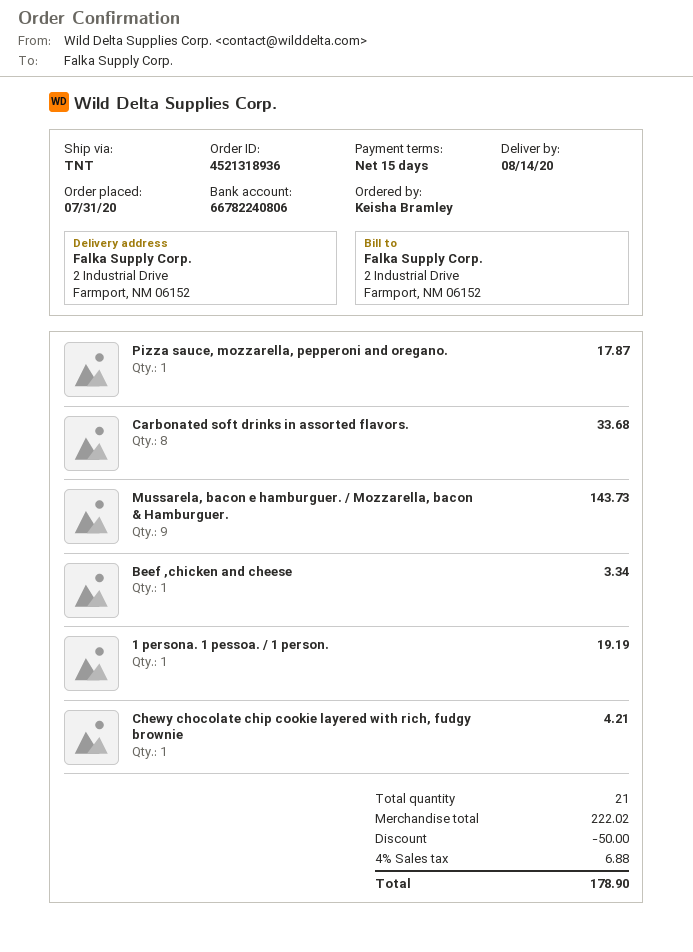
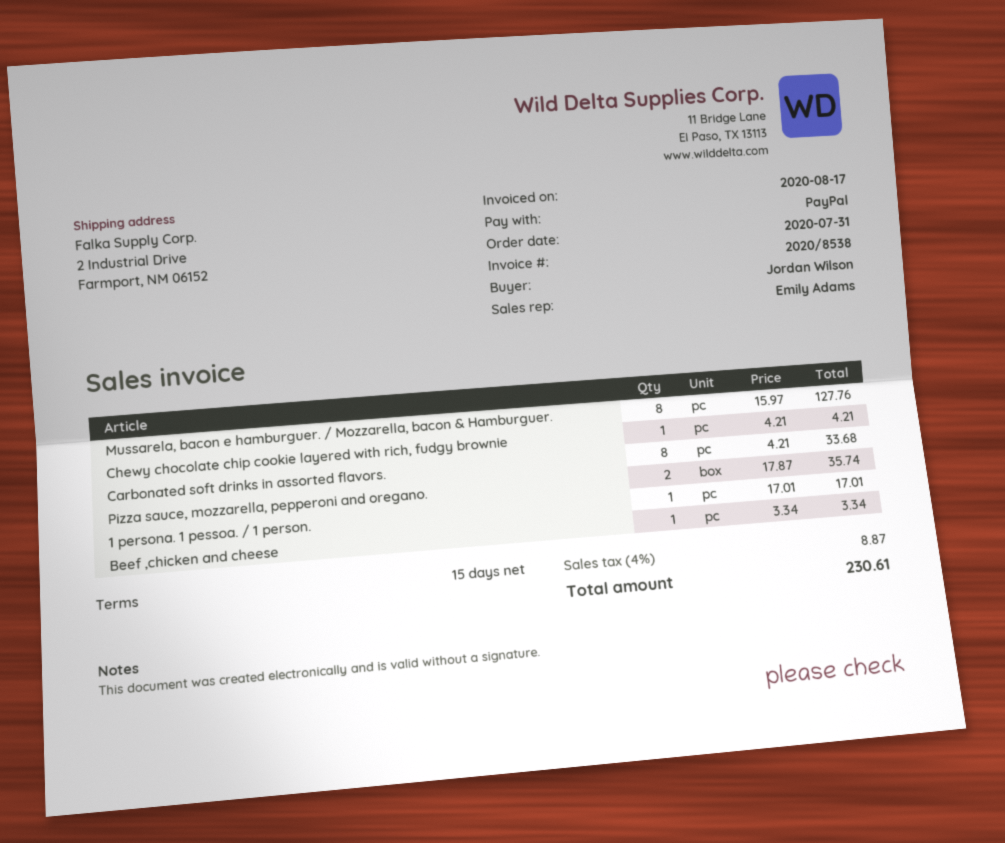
ordered by: Keisha Bramley -> Jordan Wilson
Pizza sauce, mozzarella, pepperoni and oregano.: 1 for 17.87 -> 2 for 35.74
Mussarela, bacon e hamburguer. / Mozzarella, bacon & Hamburguer.: 9 for 143.73 -> 8 for 127.76
1 persona. 1 pessoa. / 1 person.: 1 for 19.19 -> 1 for 17.01
discount: 50.00 -> none
tax: 4% = 6.88 -> 4% = 8.87
total: 178.90 -> 230.61

